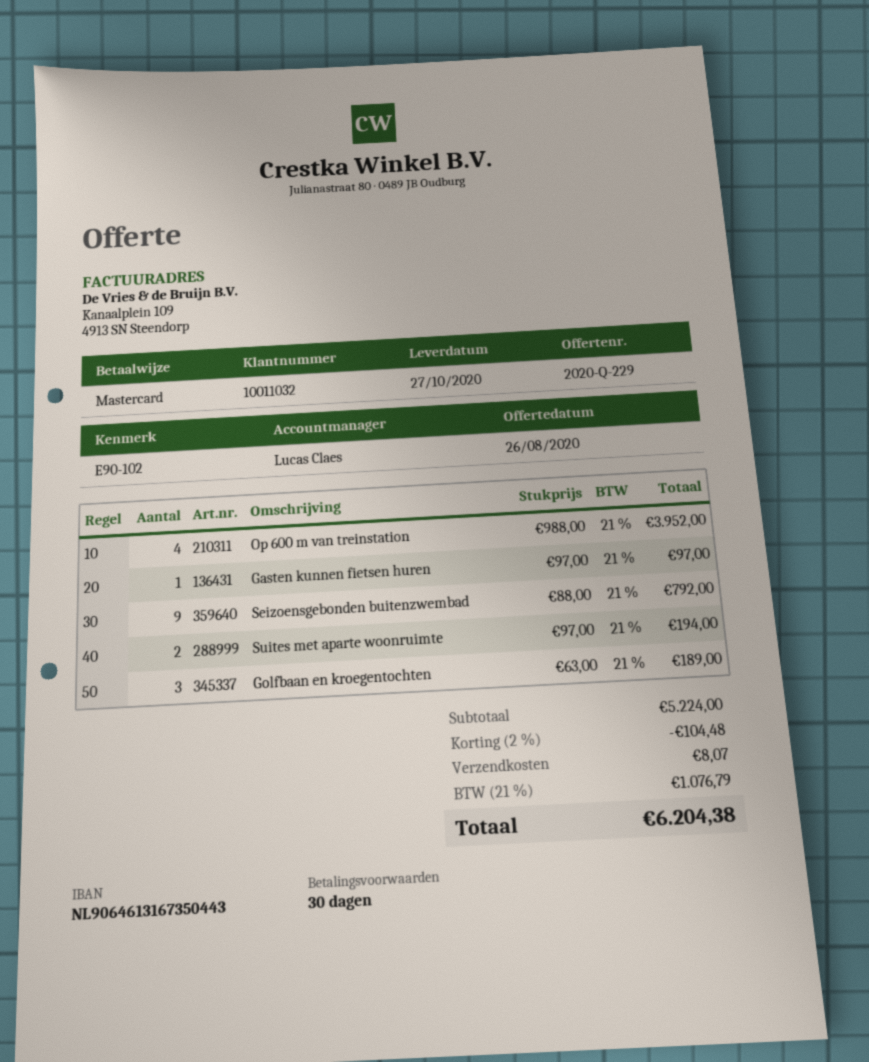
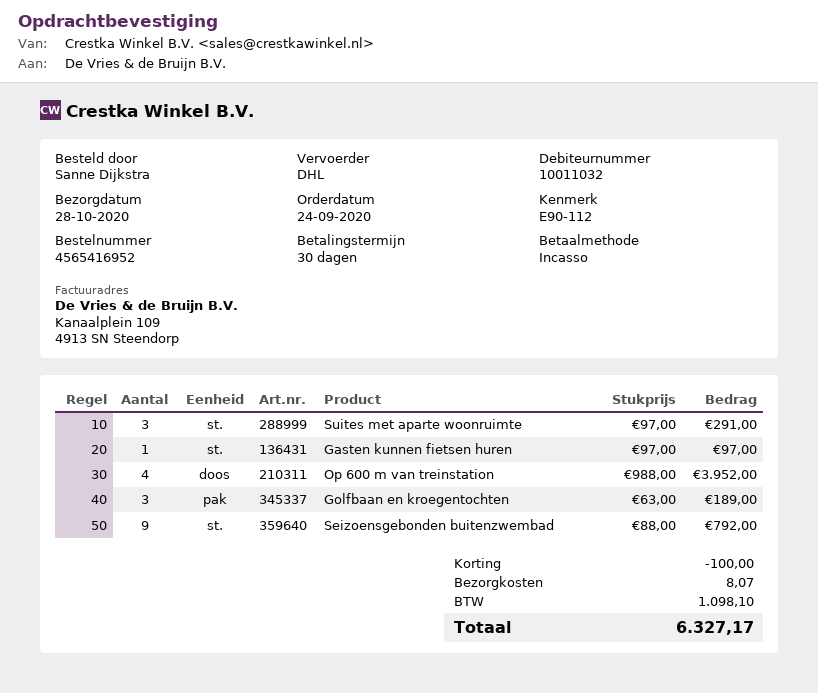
delivery date: 2020-10-27 -> 2020-10-28
reference: E90-102 -> E90-112
payment method: Mastercard -> direct debit
Suites met aparte woonruimte: 2 x 97.00 = 194.00 -> 3 x 97.00 = 291.00
discount: 104.48 -> 100.00
tax: 1076.79 -> 1098.10
total: 6204.38 -> 6327.17

